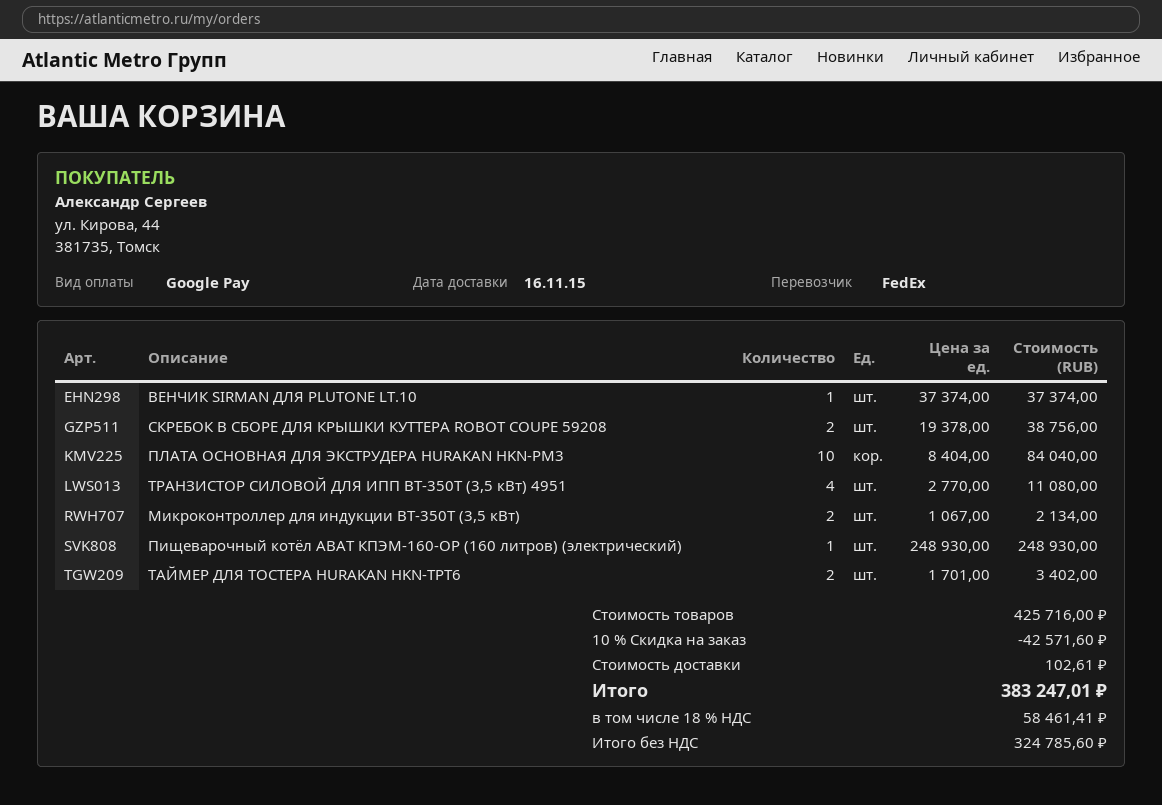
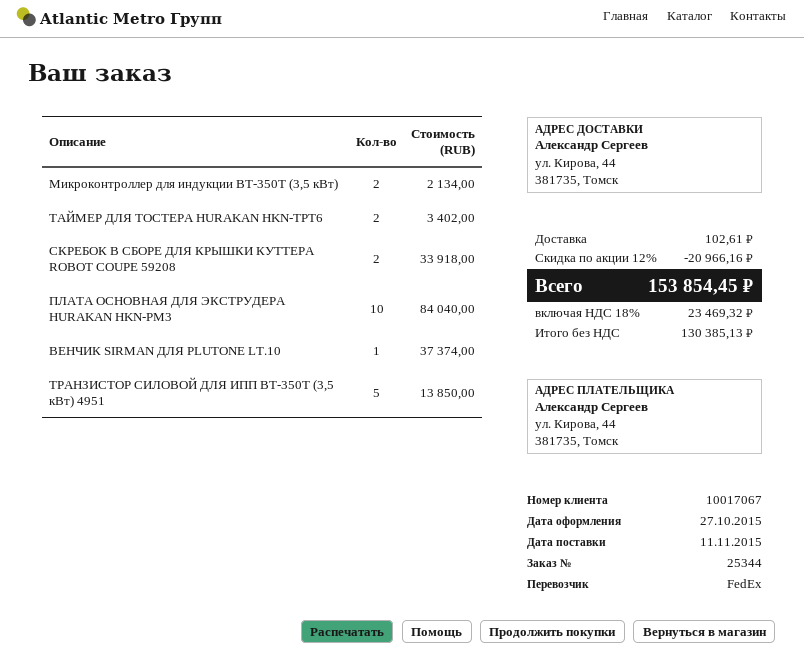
delivery date: 2015-11-16 -> 2015-11-11
СКРЕБОК В СБОРЕ ДЛЯ КРЫШКИ КУТТЕРА ROBOT COUPE 59208: 2 for 38756.00 -> 2 for 33918.00
ТРАНЗИСТОР СИЛОВОЙ ДЛЯ ИПП ВТ-350Т (3,5 кВт) 4951: 4 for 11080.00 -> 5 for 13850.00
Пищеварочный котёл ABAT КПЭМ-160-ОР (160 литров) (электрический): 1 for 248930.00 -> none
discount: 10% = 42571.60 -> 12% = 20966.16
net: 324785.60 -> 130385.13
tax: 18% = 58461.41 -> 18% = 23469.32
total: 383247.01 -> 153854.45

